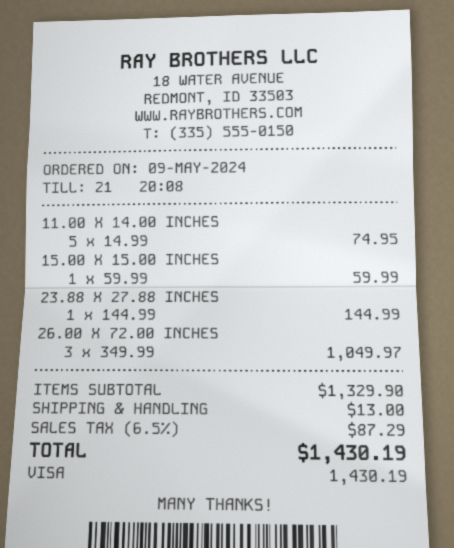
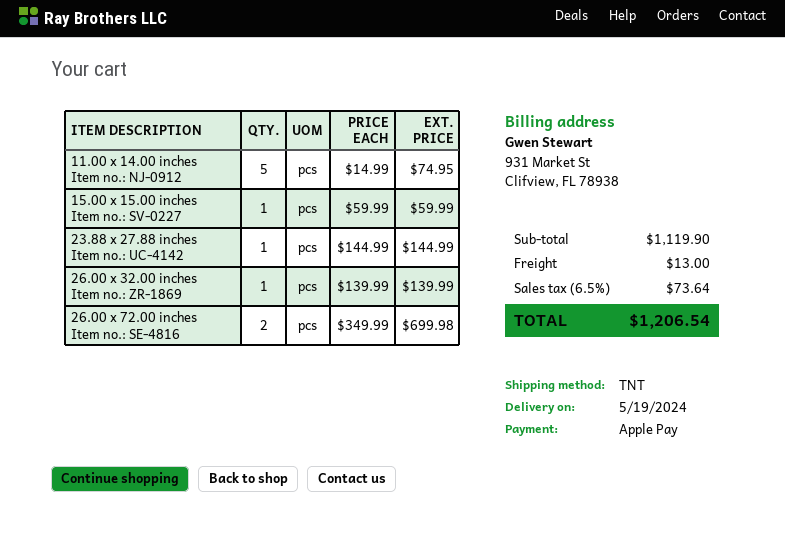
payment method: Visa -> Apple Pay
26.00 X 72.00 INCHES: 3 x 349.99 = 1049.97 -> 2 x 349.99 = 699.98
26.00 x 32.00 inches: none -> 1 x 139.99 = 139.99
subtotal: 1329.90 -> 1119.90
tax: 6.5% = 87.29 -> 6.5% = 73.64
total: 1430.19 -> 1206.54

